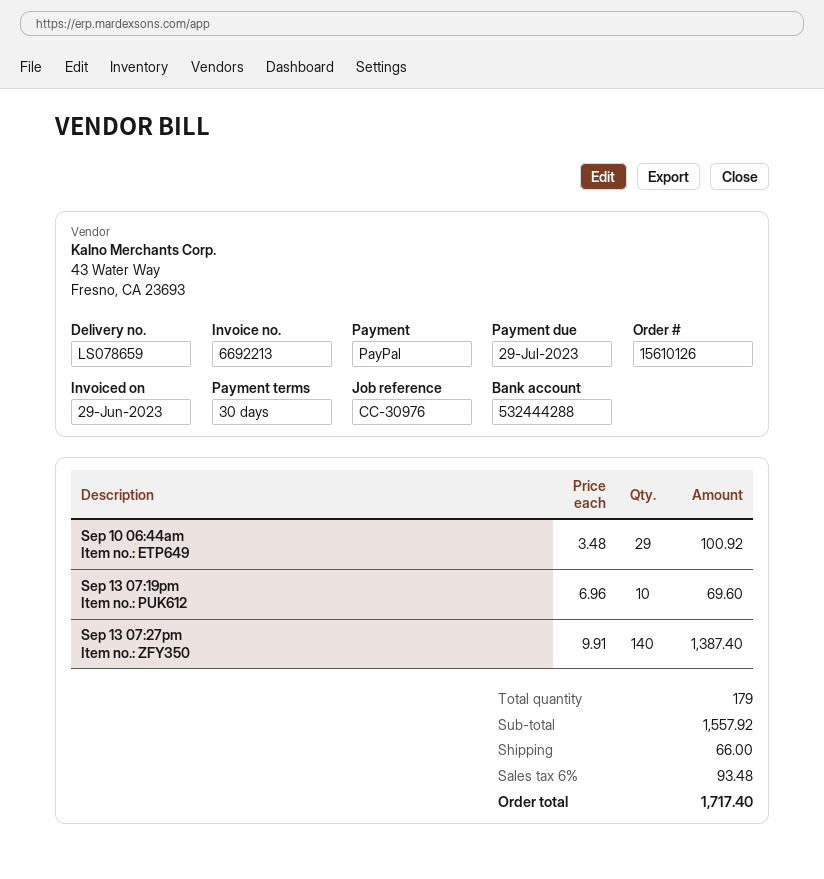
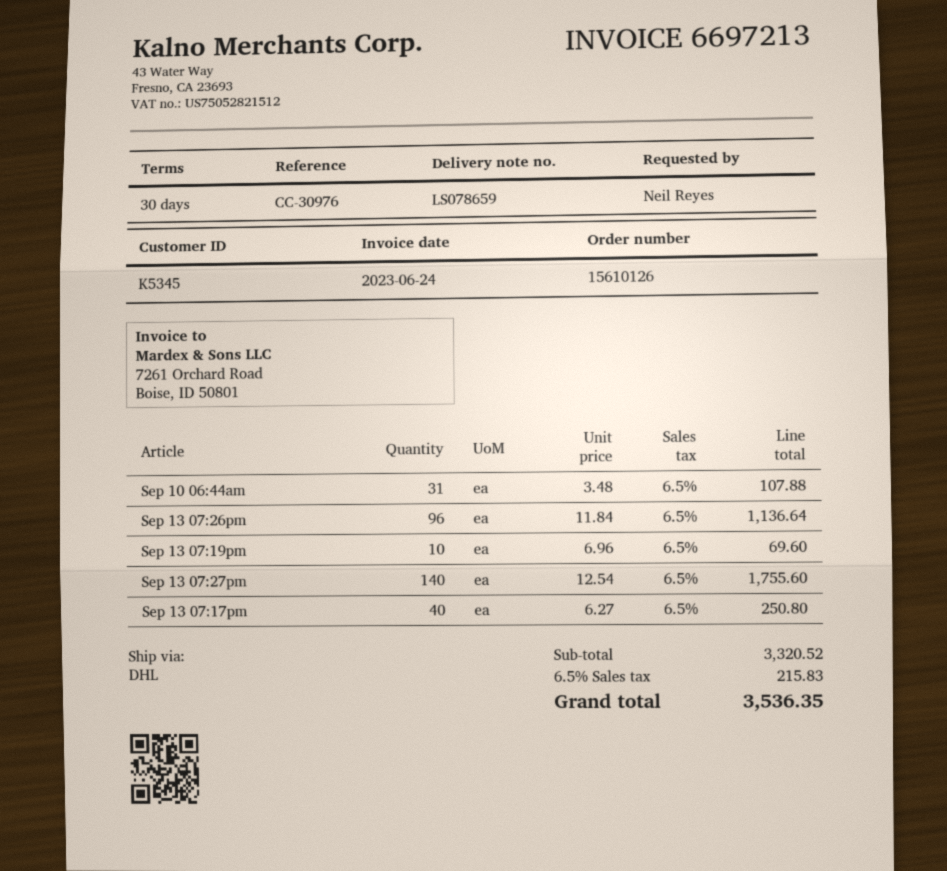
invoice number: 6692213 -> 6697213
invoice date: 2023-06-29 -> 2023-06-24
Sep 10 06:44am: 29 x 3.48 = 100.92 -> 31 x 3.48 = 107.88
Sep 13 07:27pm: 140 x 9.91 = 1387.40 -> 140 x 12.54 = 1755.60
Sep 13 07:26pm: none -> 96 x 11.84 = 1136.64
Sep 13 07:17pm: none -> 40 x 6.27 = 250.80
subtotal: 1557.92 -> 3320.52
shipping: 66.00 -> none
tax: 6% = 93.48 -> 6.5% = 215.83
total: 1717.40 -> 3536.35

